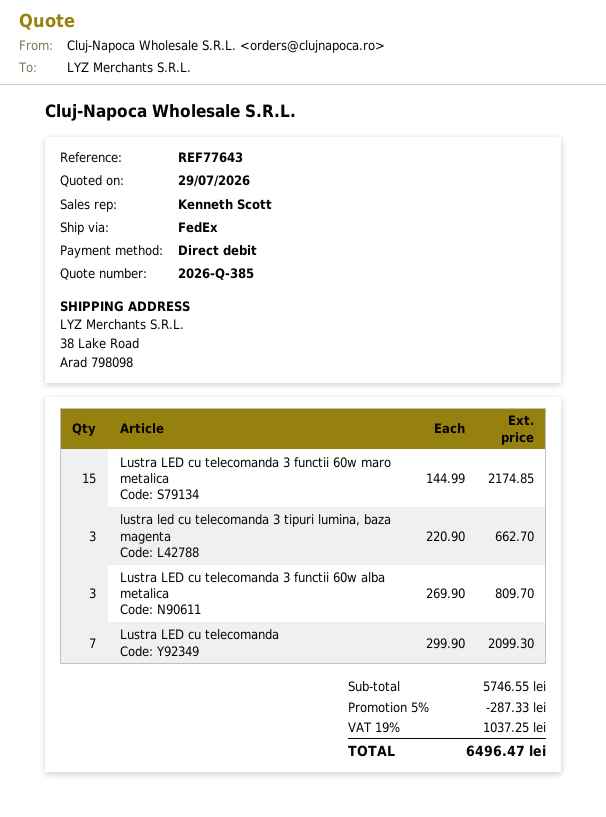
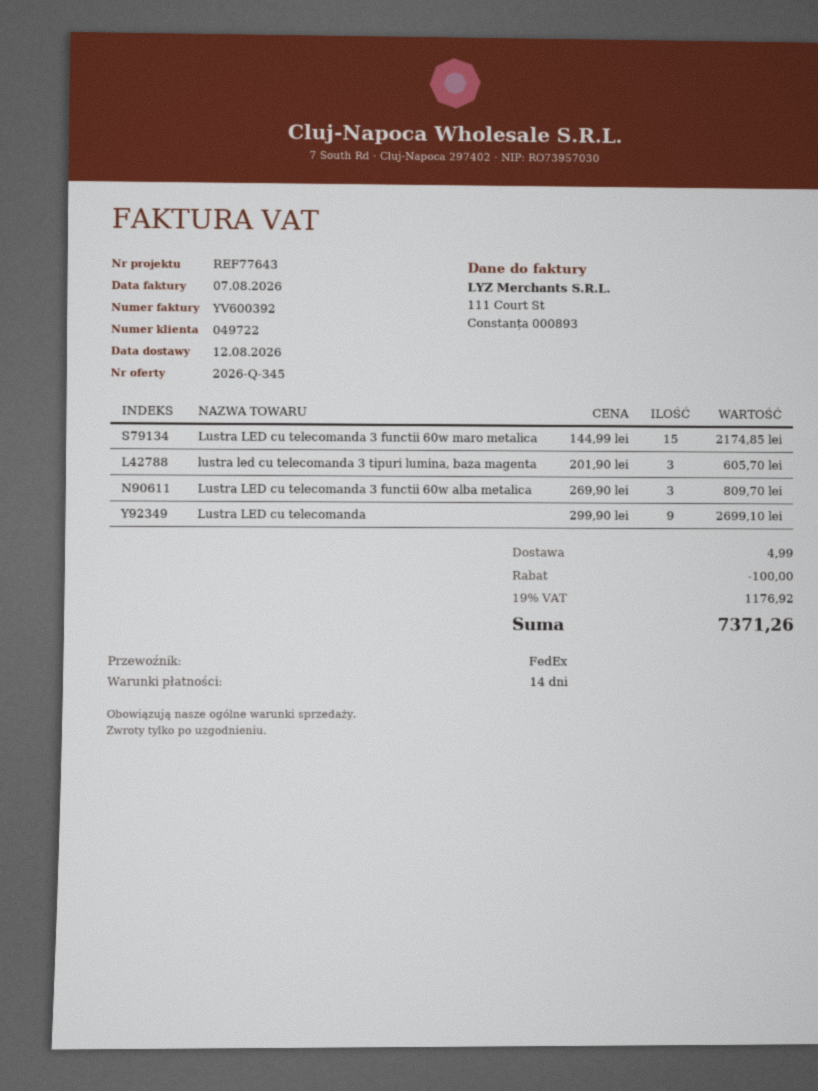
quote number: 2026-Q-385 -> 2026-Q-345
lustra led cu telecomanda 3 tipuri lumina, baza magenta: 3 x 220.90 = 662.70 -> 3 x 201.90 = 605.70
Lustra LED cu telecomanda: 7 x 299.90 = 2099.30 -> 9 x 299.90 = 2699.10
discount: 287.33 -> 100.00
shipping: none -> 4.99
tax: 19% = 1037.25 -> 19% = 1176.92
total: 6496.47 -> 7371.26

